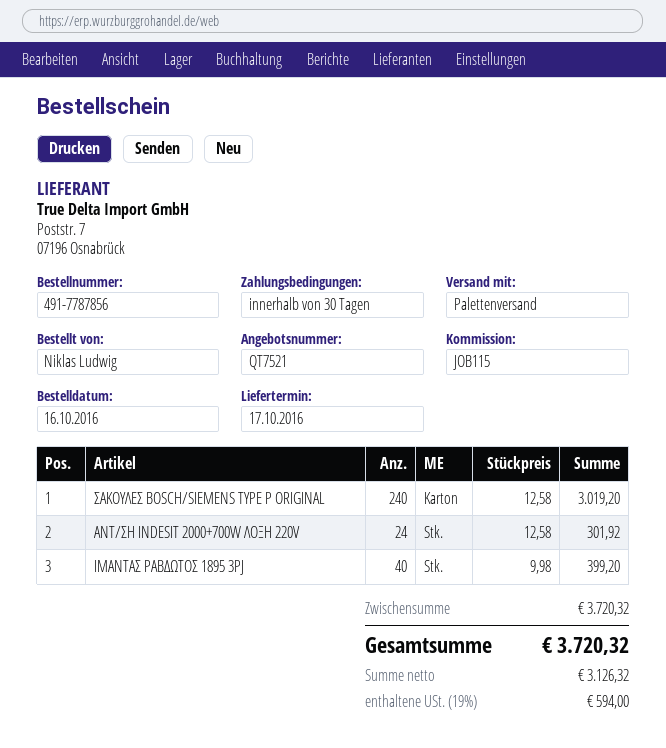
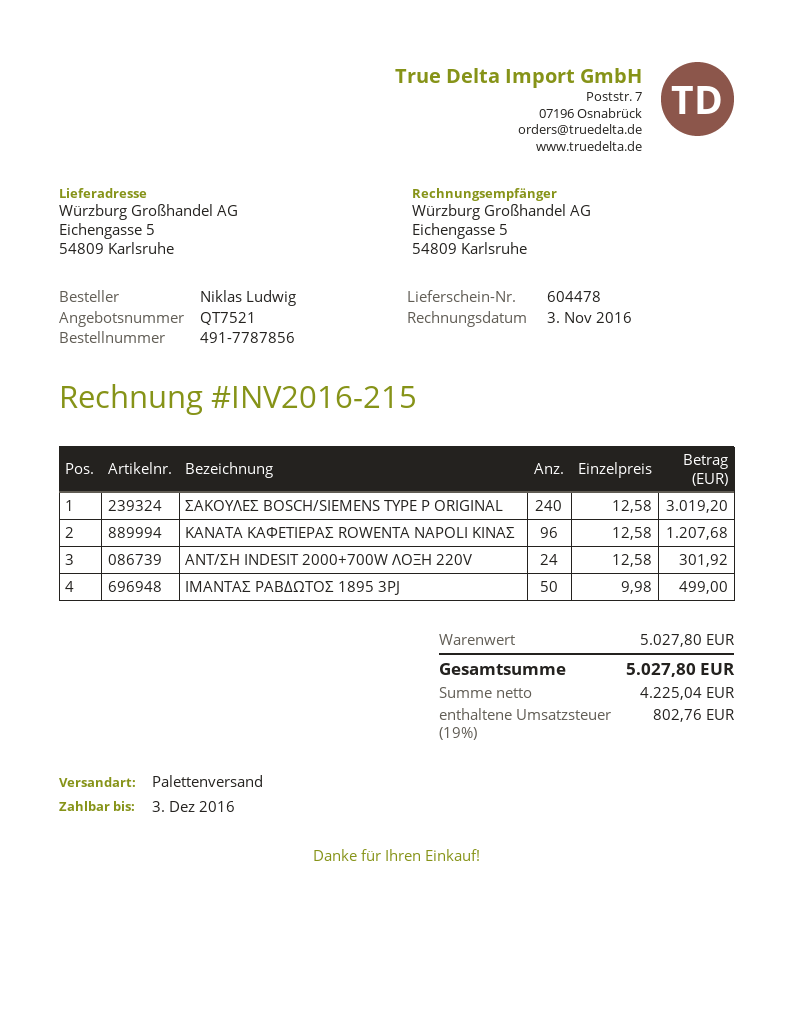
ΙΜΑΝΤΑΣ ΡΑΒΔΩΤΟΣ 1895 3PJ: 40 x 9.98 = 399.20 -> 50 x 9.98 = 499.00
ΚΑΝΑΤΑ ΚΑΦΕΤΙΕΡΑΣ ROWENTA NAPOLI ΚΙΝΑΣ: none -> 96 x 12.58 = 1207.68
subtotal: 3720.32 -> 5027.80
net: 3126.32 -> 4225.04
tax: 19% = 594.00 -> 19% = 802.76
total: 3720.32 -> 5027.80

